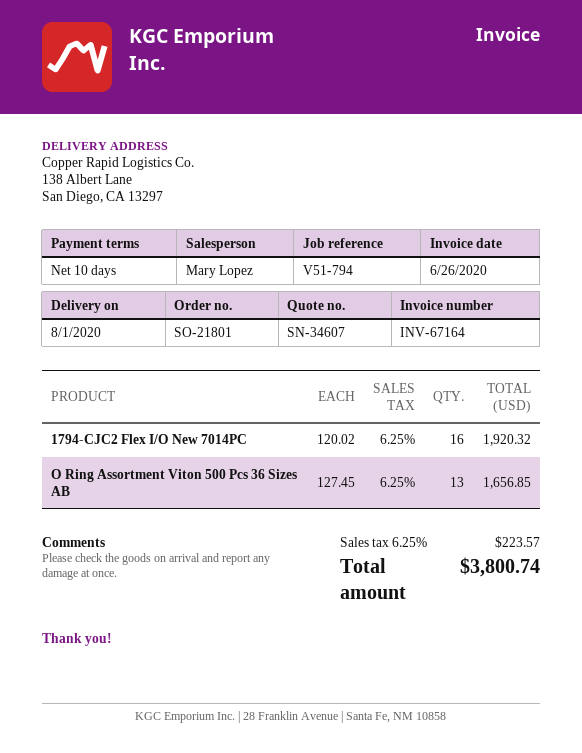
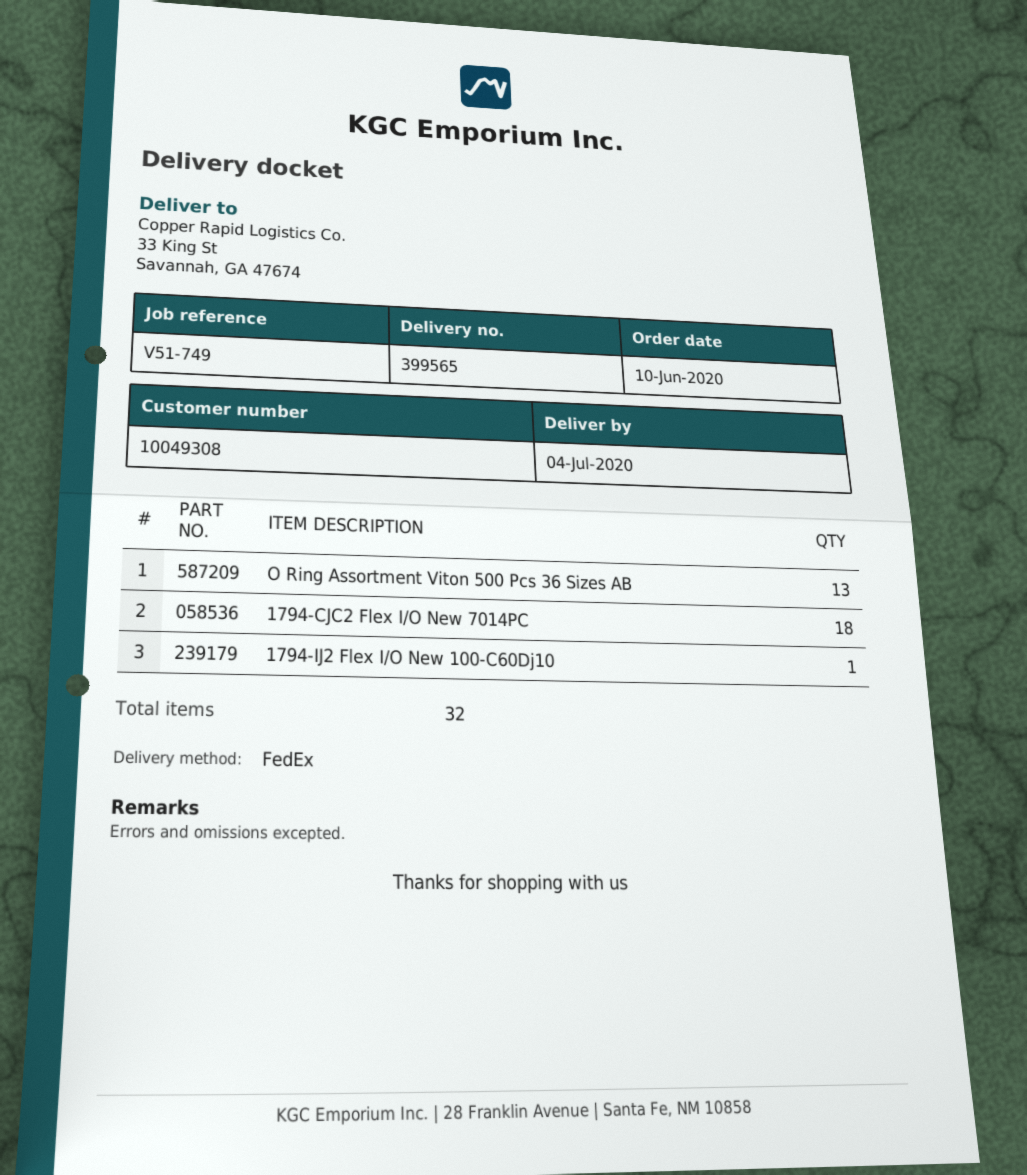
delivery date: 2020-08-01 -> 2020-07-04
reference: V51-794 -> V51-749
ship to: 138 Albert Lane, San Diego, CA 13297 -> 33 King St, Savannah, GA 47674
1794-CJC2 Flex I/O New 7014PC: 16 -> 18
1794-IJ2 Flex I/O New 100-C60Dj10: none -> 1

